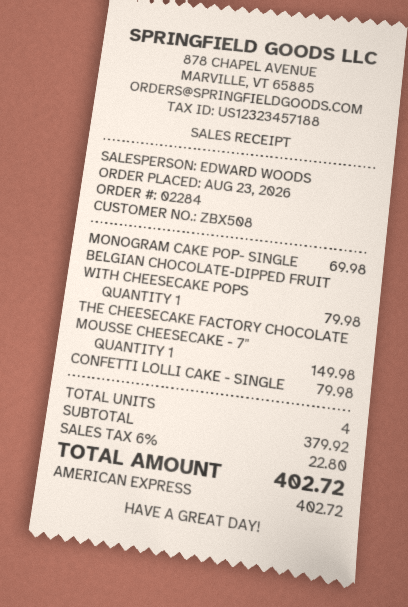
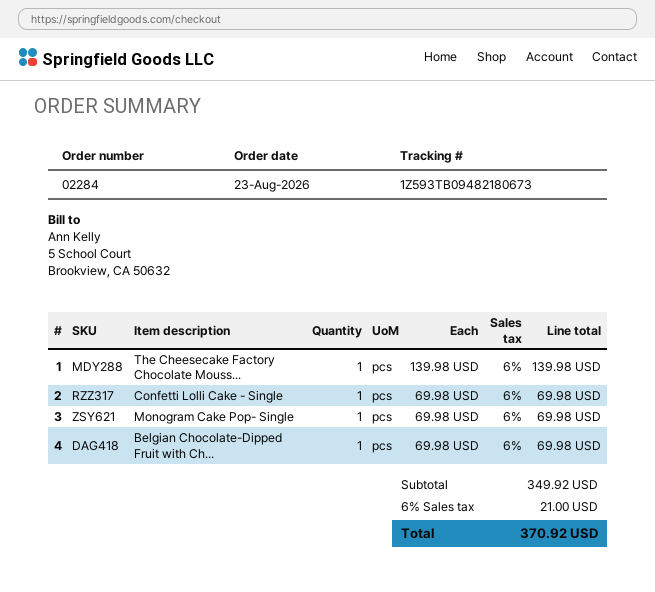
BELGIAN CHOCOLATE-DIPPED FRUIT WITH CHEESECAKE POPS: 1 for 79.98 -> 1 for 69.98
THE CHEESECAKE FACTORY CHOCOLATE MOUSSE CHEESECAKE - 7": 1 for 149.98 -> 1 for 139.98
CONFETTI LOLLI CAKE - SINGLE: 1 for 79.98 -> 1 for 69.98
subtotal: 379.92 -> 349.92
tax: 6% = 22.80 -> 6% = 21.00
total: 402.72 -> 370.92

